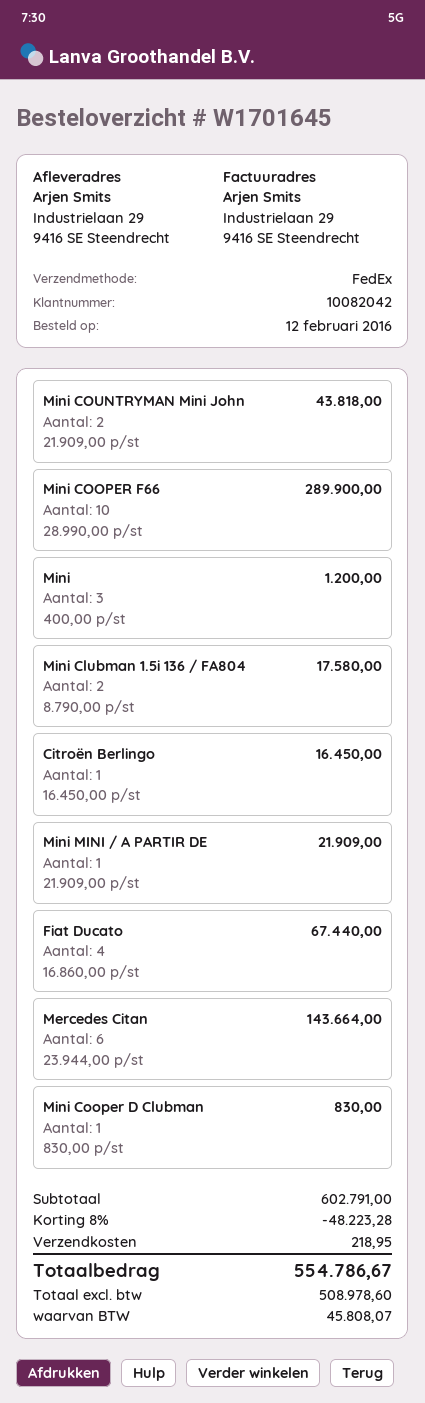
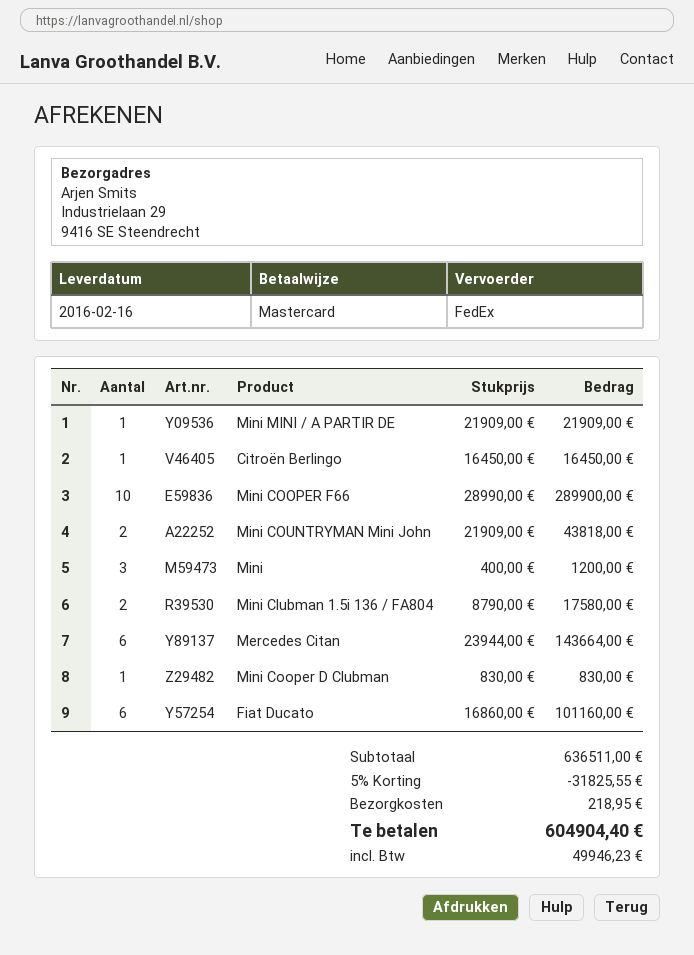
Fiat Ducato: 4 x 16860.00 = 67440.00 -> 6 x 16860.00 = 101160.00
subtotal: 602791.00 -> 636511.00
discount: 8% = 48223.28 -> 5% = 31825.55
tax: 45808.07 -> 49946.23
total: 554786.67 -> 604904.40

